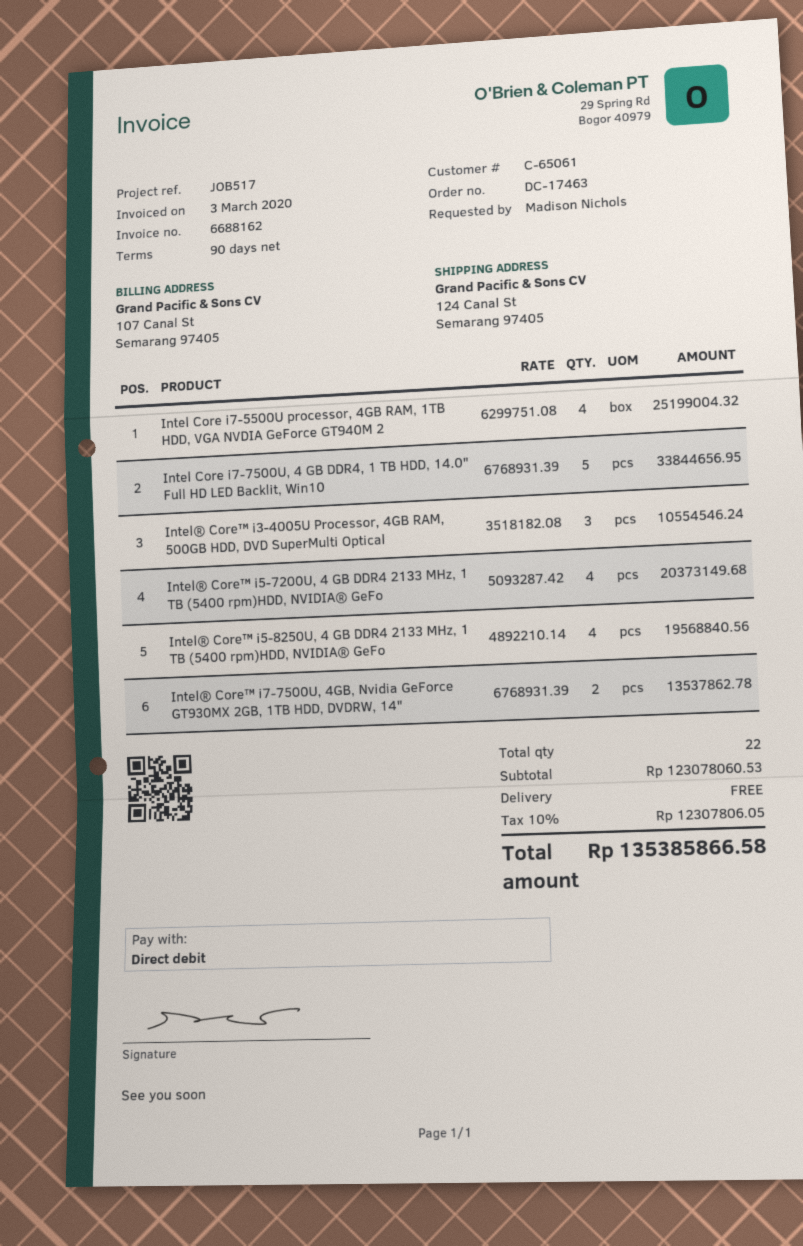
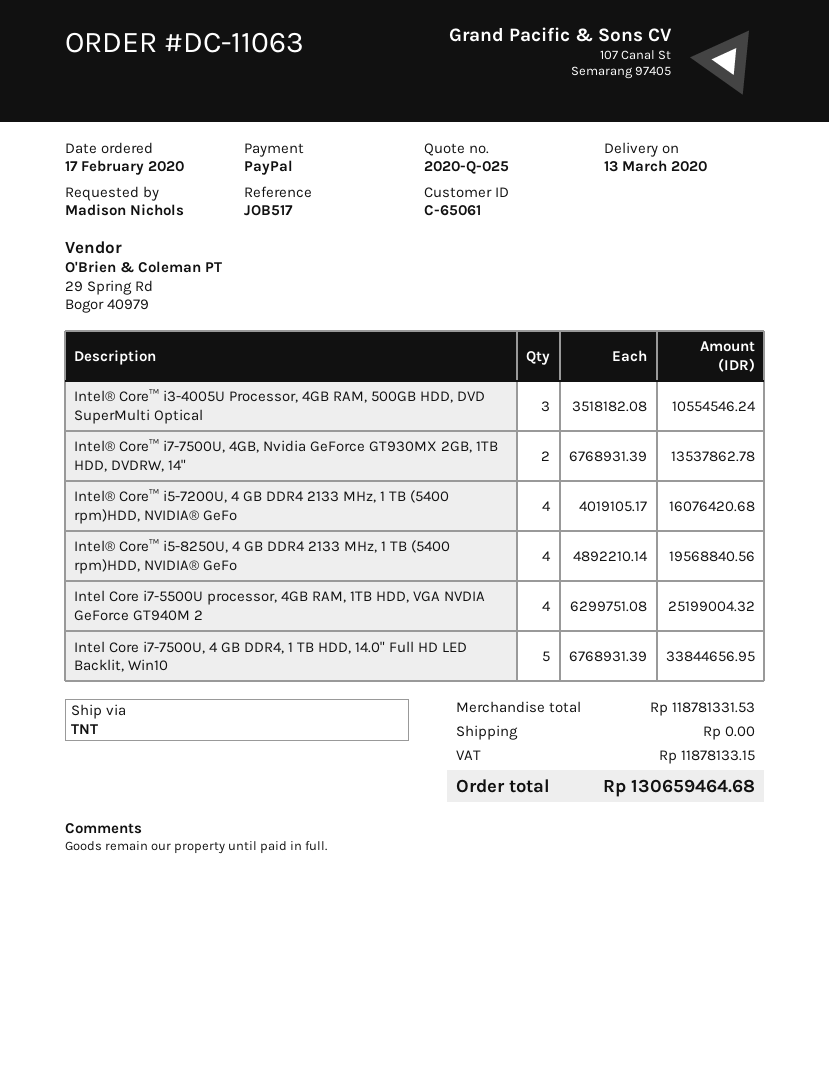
order number: DC-17463 -> DC-11063
payment method: direct debit -> PayPal
Intel® Core™ i5-7200U, 4 GB DDR4 2133 MHz, 1 TB (5400 rpm)HDD, NVIDIA® GeFo: 4 x 5093287.42 = 20373149.68 -> 4 x 4019105.17 = 16076420.68
subtotal: 123078060.53 -> 118781331.53
tax: 12307806.05 -> 11878133.15
total: 135385866.58 -> 130659464.68

